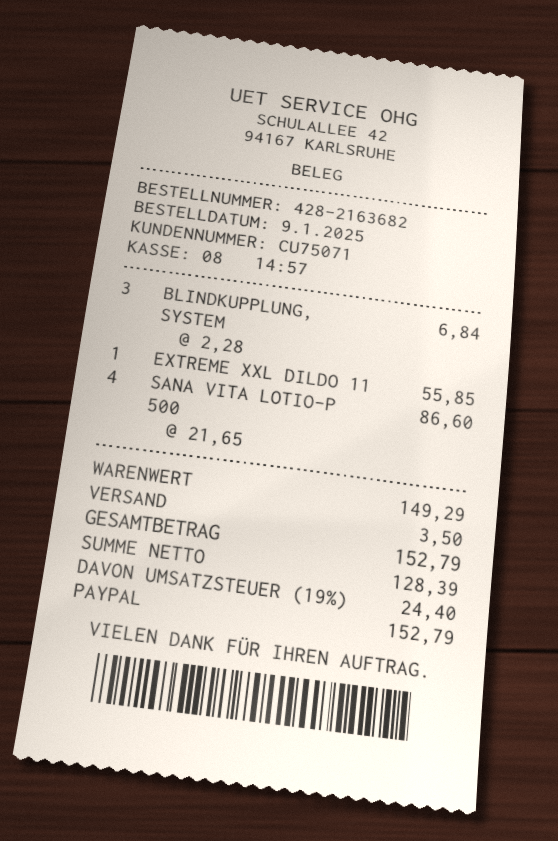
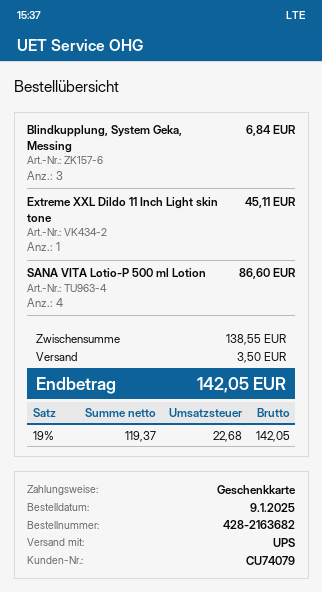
customer number: CU75071 -> CU74079
payment method: PayPal -> gift card
EXTREME XXL DILDO 11: 1 for 55.85 -> 1 for 45.11
subtotal: 149.29 -> 138.55
net: 128.39 -> 119.37
tax: 19% = 24.40 -> 19% = 22.68
total: 152.79 -> 142.05

